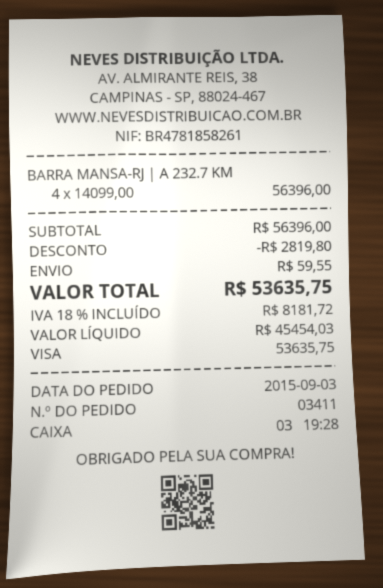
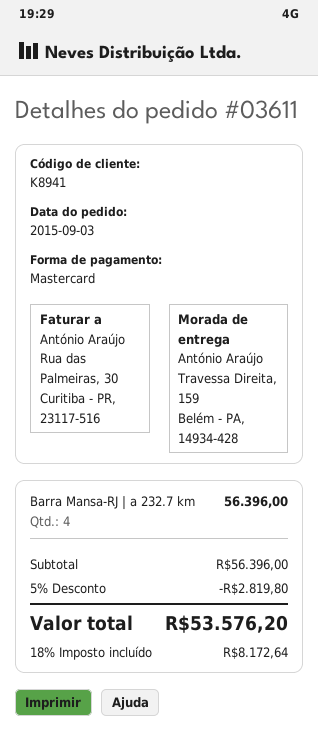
order number: 03411 -> 03611
payment method: Visa -> Mastercard
shipping: 59.55 -> none
tax: 18% = 8181.72 -> 18% = 8172.64
total: 53635.75 -> 53576.20

